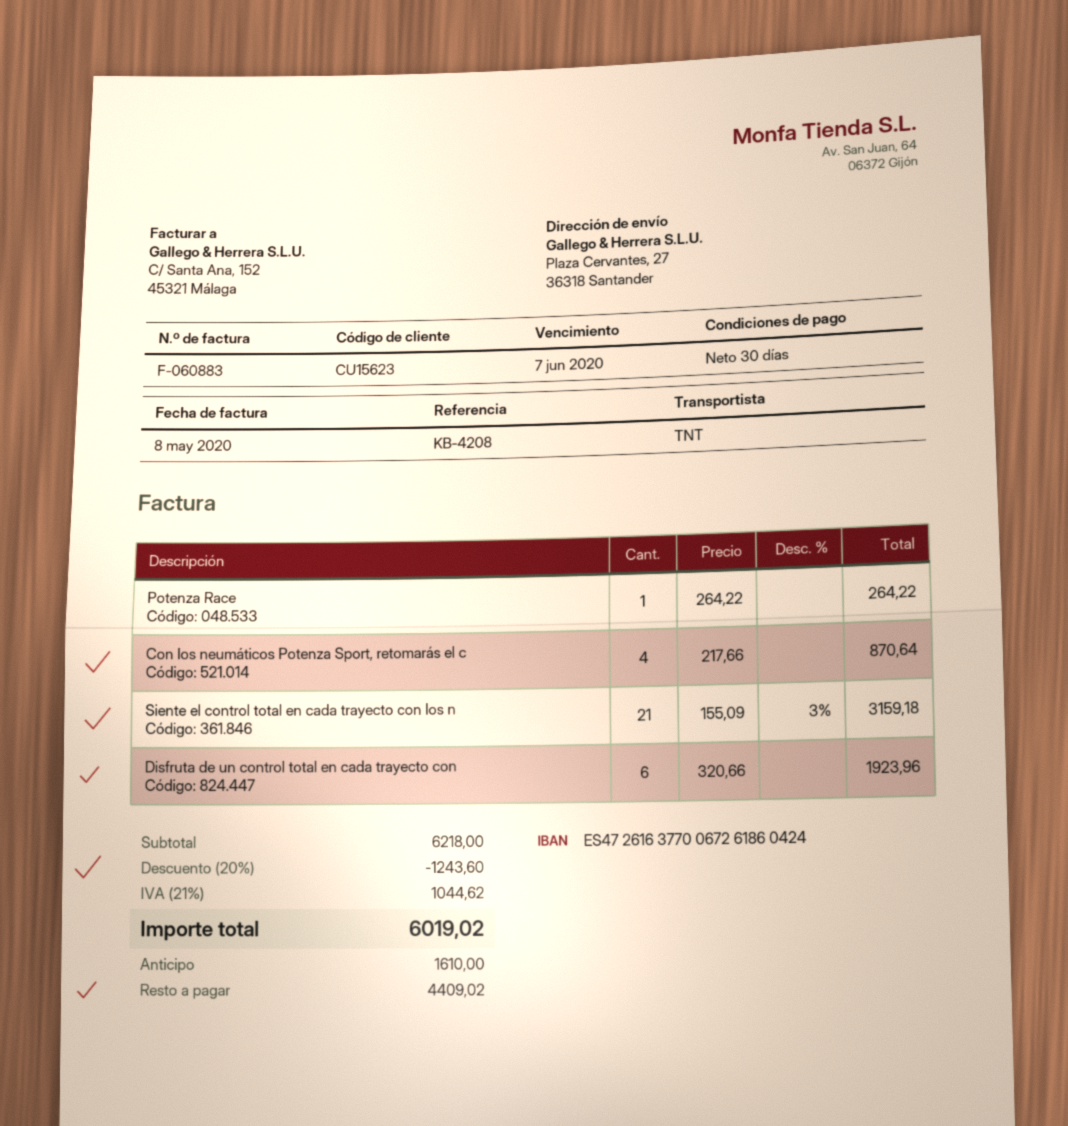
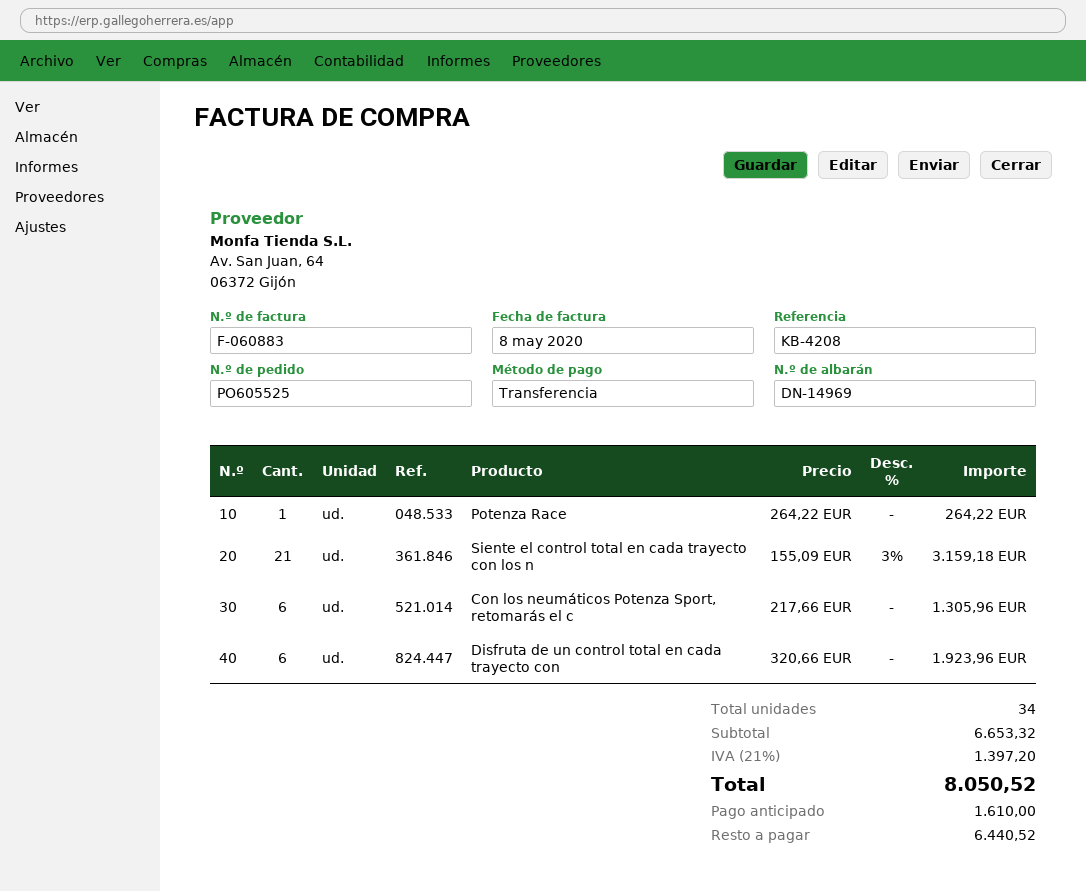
Con los neumáticos Potenza Sport, retomarás el c: 4 x 217.66 = 870.64 -> 6 x 217.66 = 1305.96
subtotal: 6218.00 -> 6653.32
discount: 20% = 1243.60 -> none
tax: 21% = 1044.62 -> 21% = 1397.20
total: 6019.02 -> 8050.52
balance: 4409.02 -> 6440.52

